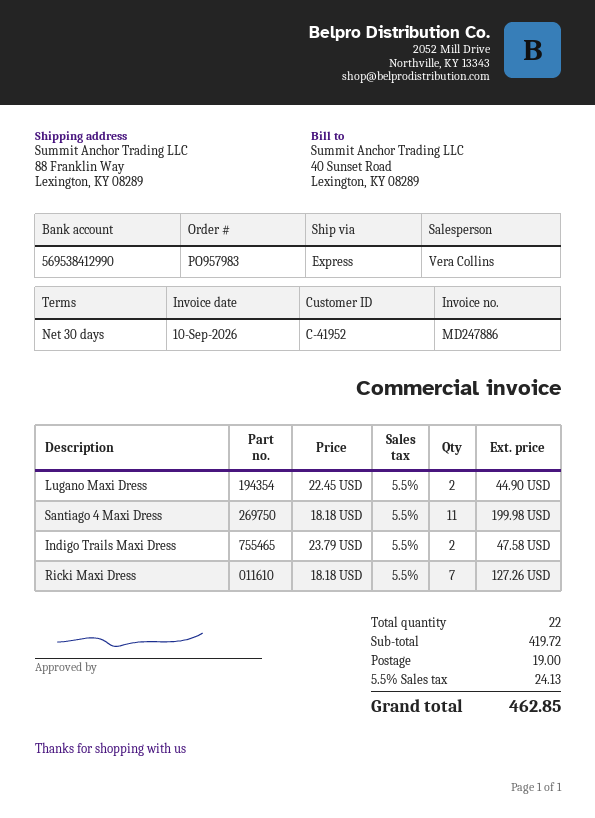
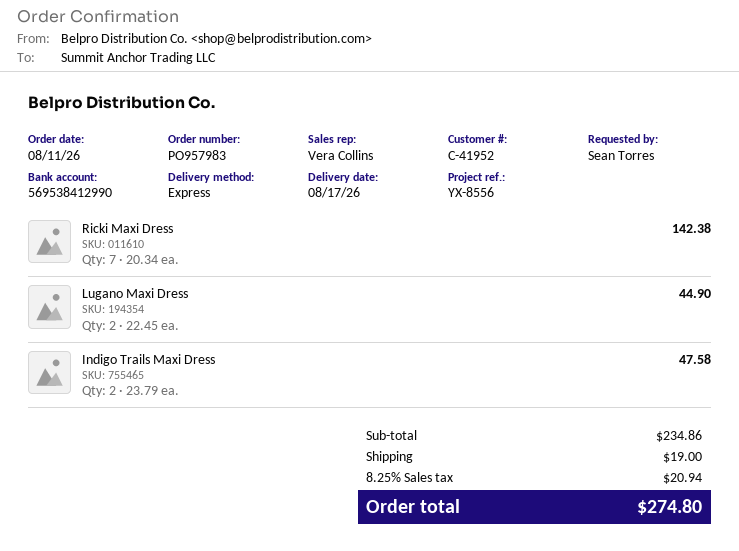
Santiago 4 Maxi Dress: 11 x 18.18 = 199.98 -> none
Ricki Maxi Dress: 7 x 18.18 = 127.26 -> 7 x 20.34 = 142.38
subtotal: 419.72 -> 234.86
tax: 5.5% = 24.13 -> 8.25% = 20.94
total: 462.85 -> 274.80

